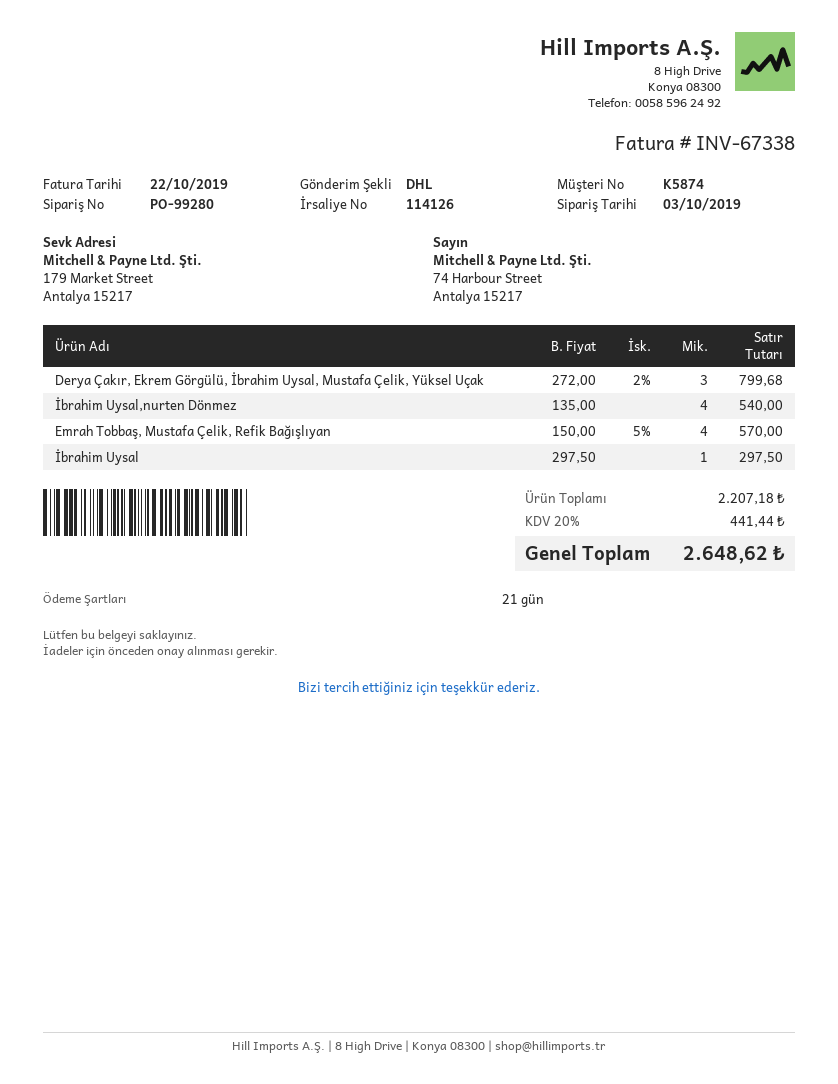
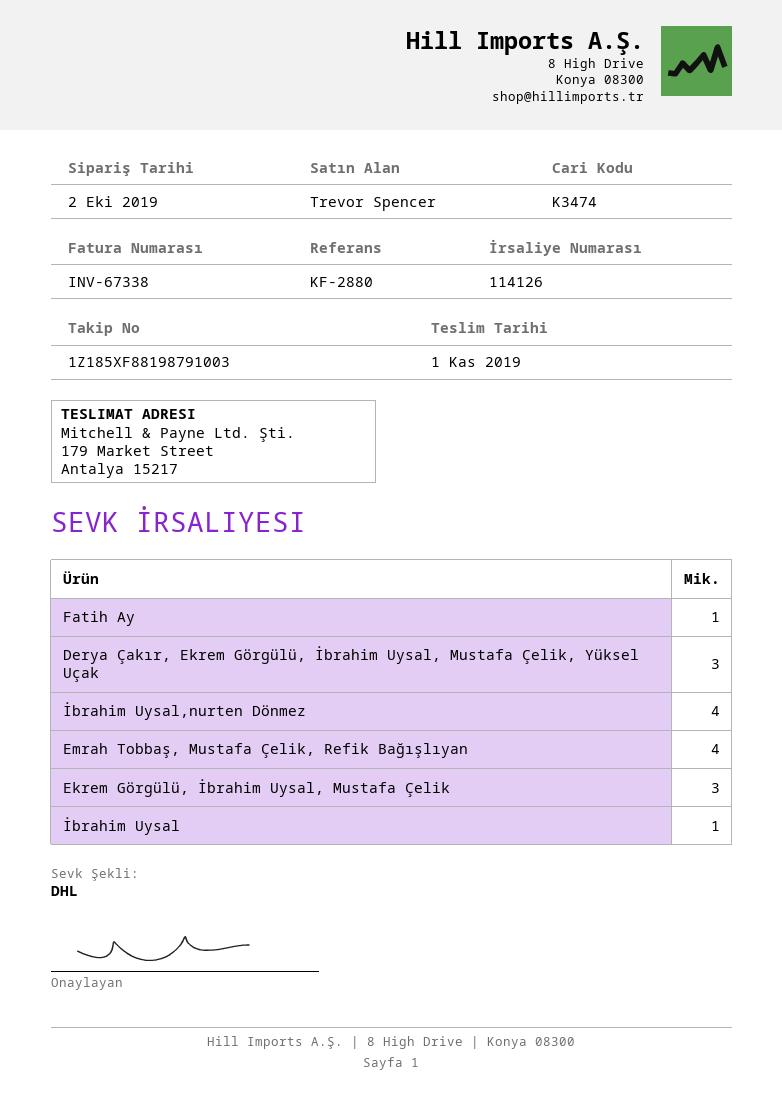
order date: 2019-10-03 -> 2019-10-02
customer number: K5874 -> K3474
Fatih Ay: none -> 1
Ekrem Görgülü, İbrahim Uysal, Mustafa Çelik: none -> 3

